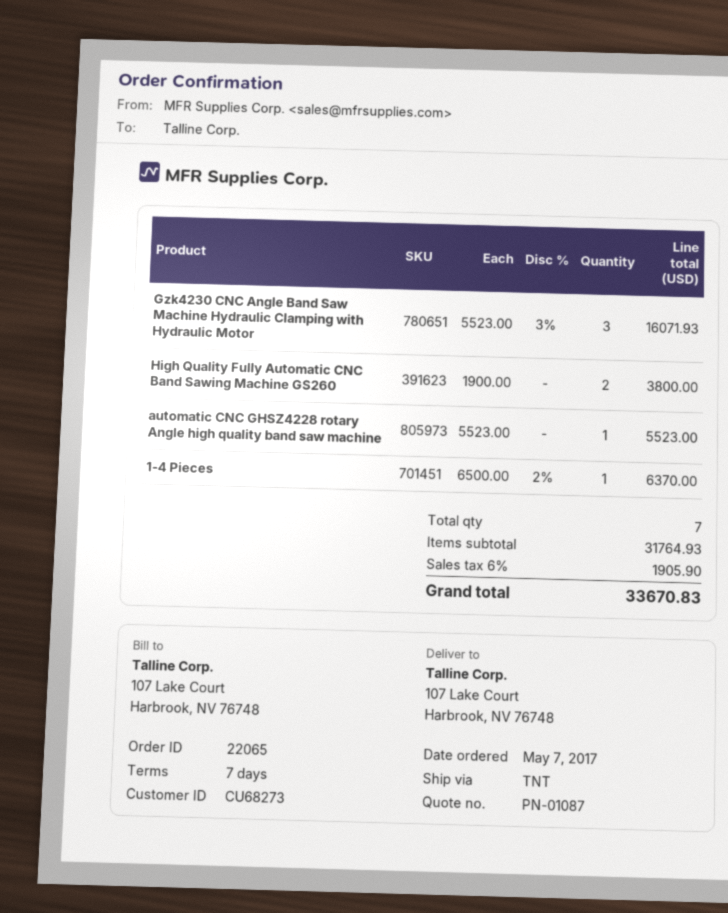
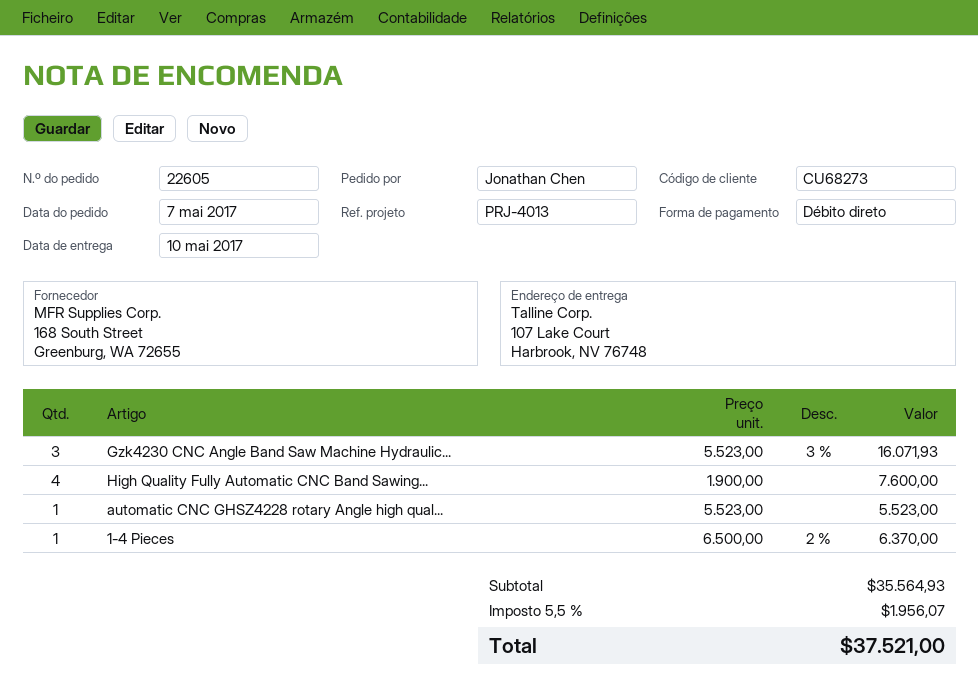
order number: 22065 -> 22605
High Quality Fully Automatic CNC Band Sawing Machine GS260: 2 x 1900.00 = 3800.00 -> 4 x 1900.00 = 7600.00
subtotal: 31764.93 -> 35564.93
tax: 6% = 1905.90 -> 5.5% = 1956.07
total: 33670.83 -> 37521.00

